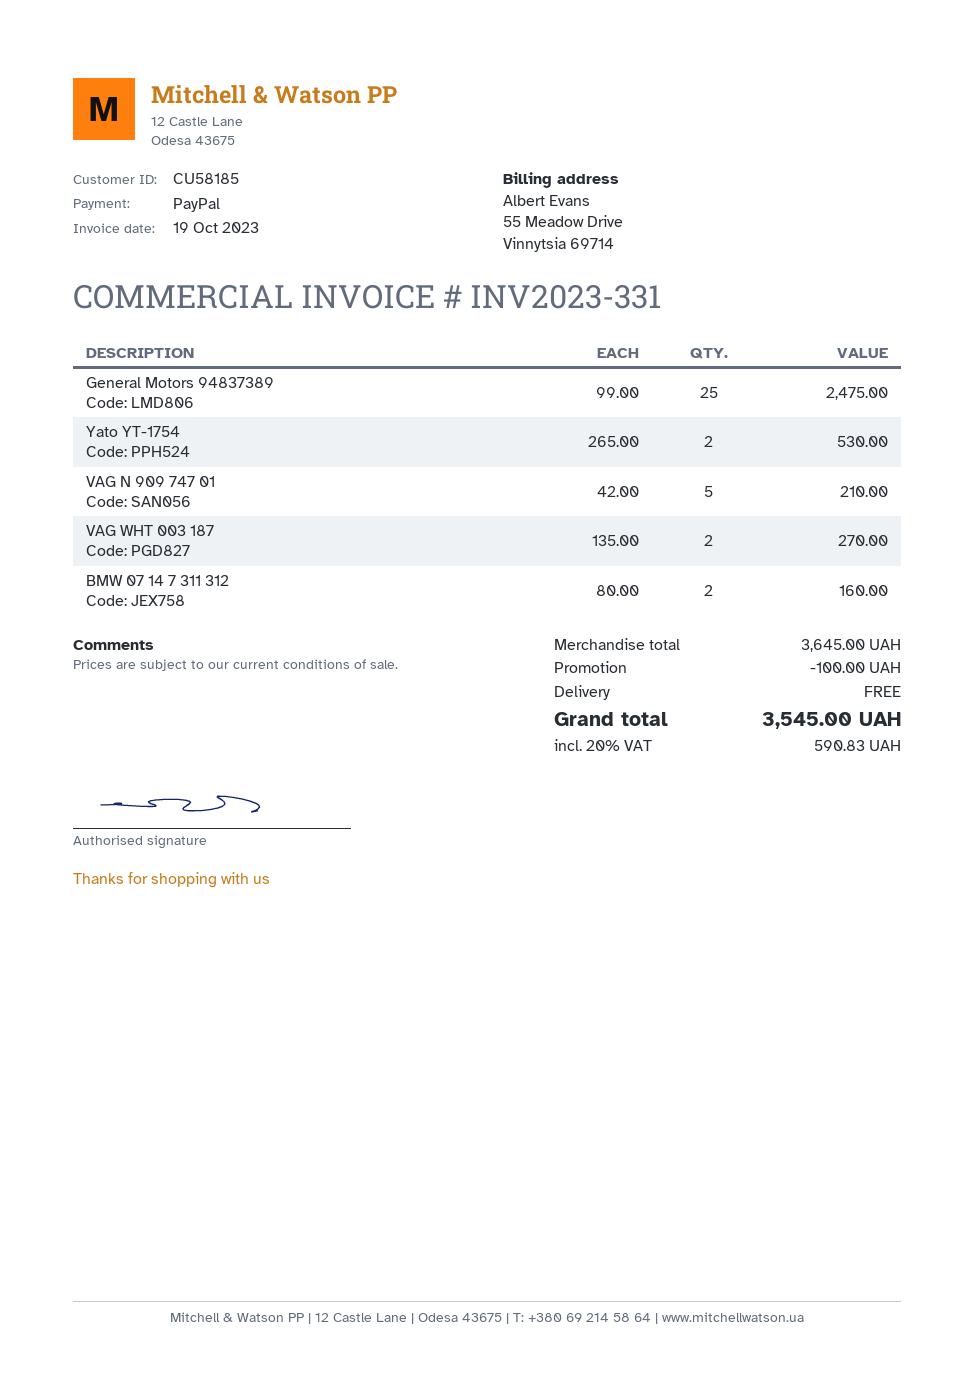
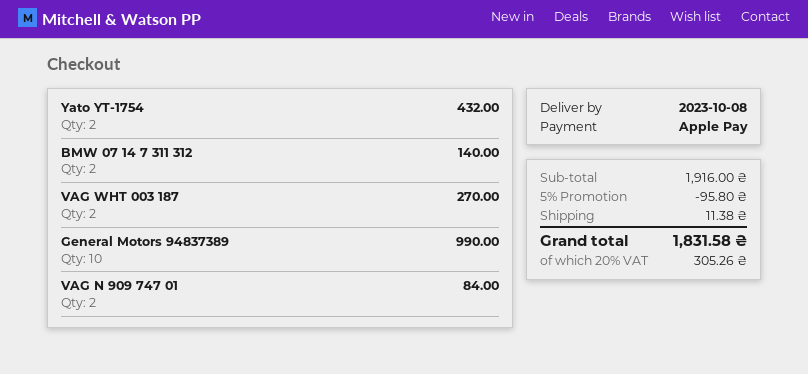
payment method: PayPal -> Apple Pay
General Motors 94837389: 25 for 2475.00 -> 10 for 990.00
Yato YT-1754: 2 for 530.00 -> 2 for 432.00
VAG N 909 747 01: 5 for 210.00 -> 2 for 84.00
BMW 07 14 7 311 312: 2 for 160.00 -> 2 for 140.00
subtotal: 3645.00 -> 1916.00
discount: 100.00 -> 95.80
shipping: 0.00 -> 11.38
tax: 20% = 590.83 -> 20% = 305.26
total: 3545.00 -> 1831.58

